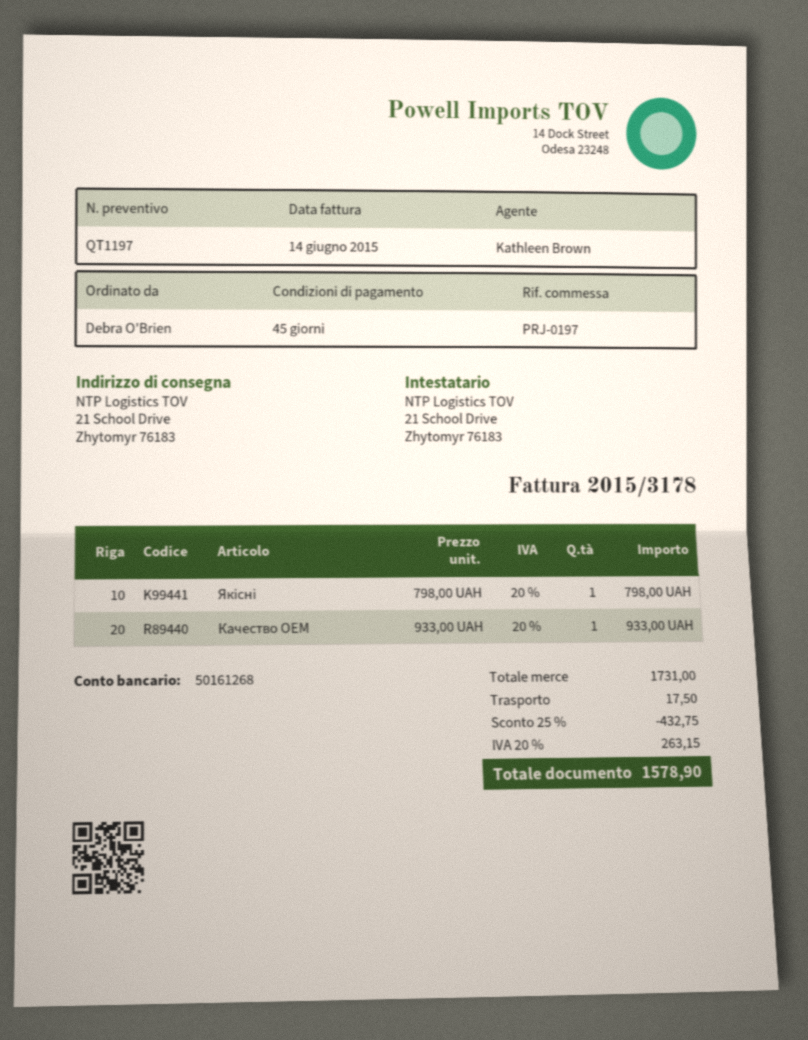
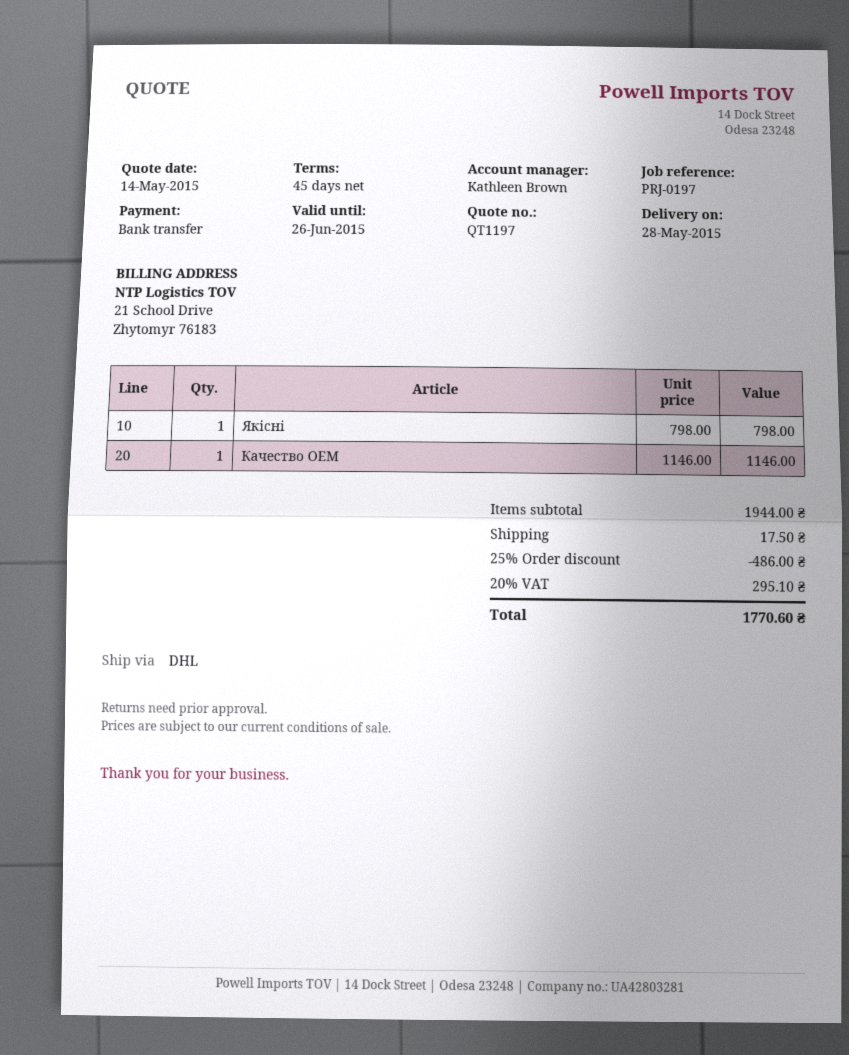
Качество OEM: 1 x 933.00 = 933.00 -> 1 x 1146.00 = 1146.00
subtotal: 1731.00 -> 1944.00
discount: 25% = 432.75 -> 25% = 486.00
tax: 20% = 263.15 -> 20% = 295.10
total: 1578.90 -> 1770.60

